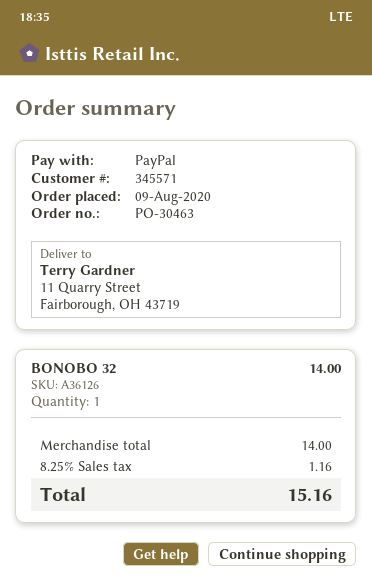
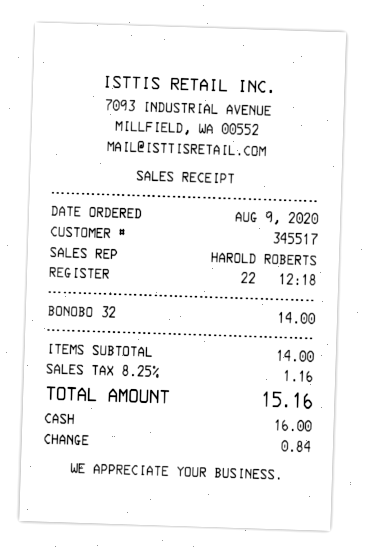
customer number: 345571 -> 345517
payment method: PayPal -> cash

